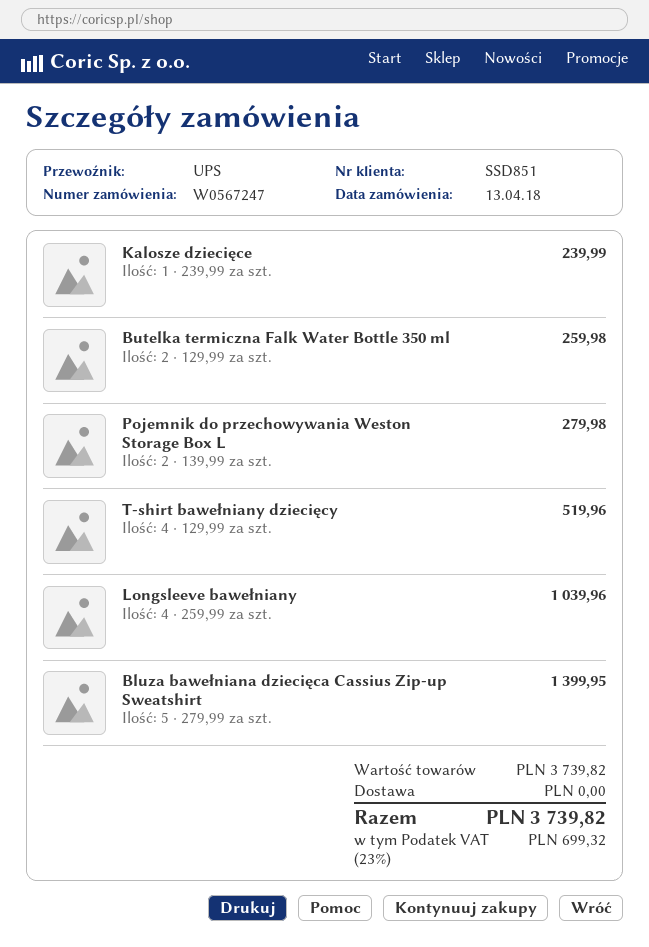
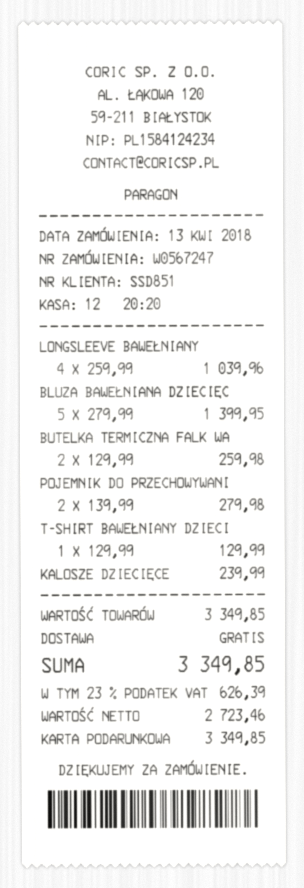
T-shirt bawełniany dziecięcy: 4 x 129.99 = 519.96 -> 1 x 129.99 = 129.99
subtotal: 3739.82 -> 3349.85
tax: 23% = 699.32 -> 23% = 626.39
total: 3739.82 -> 3349.85

